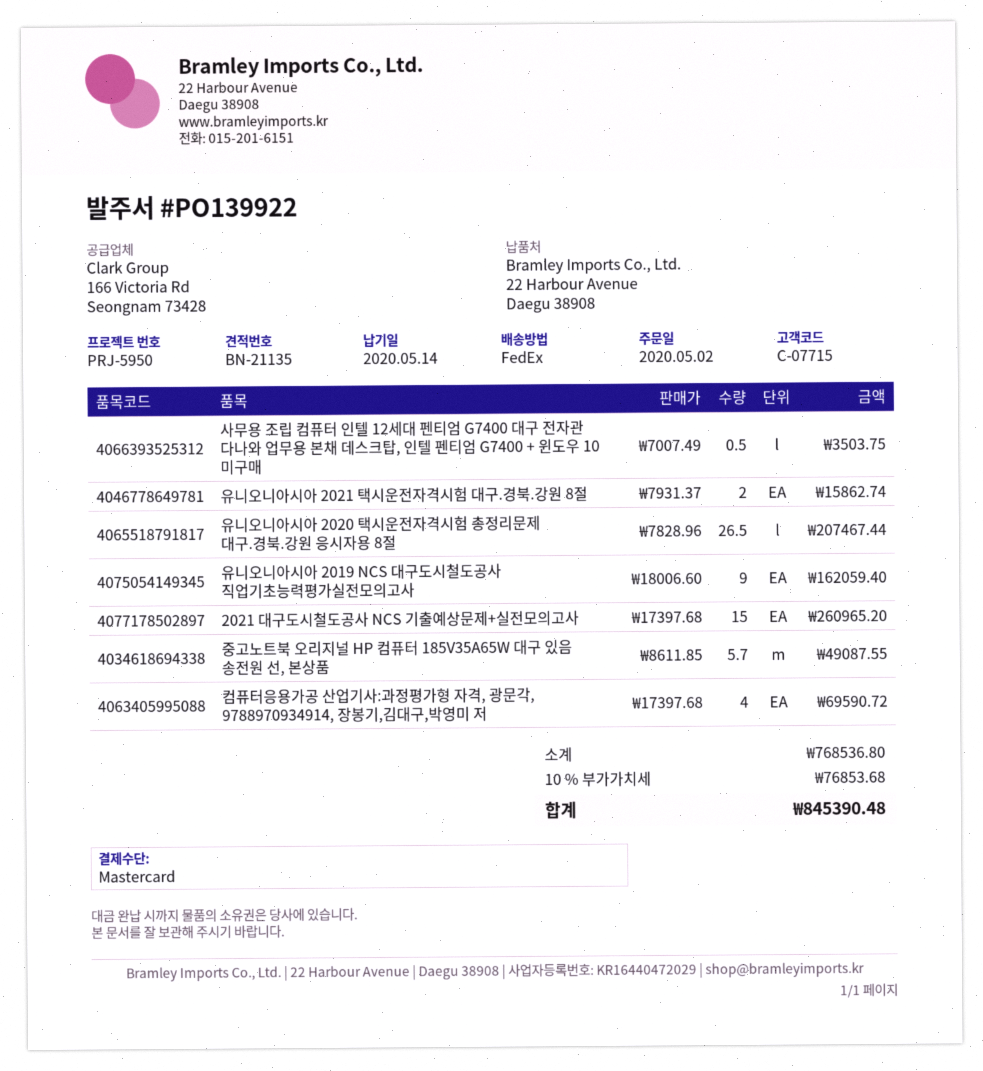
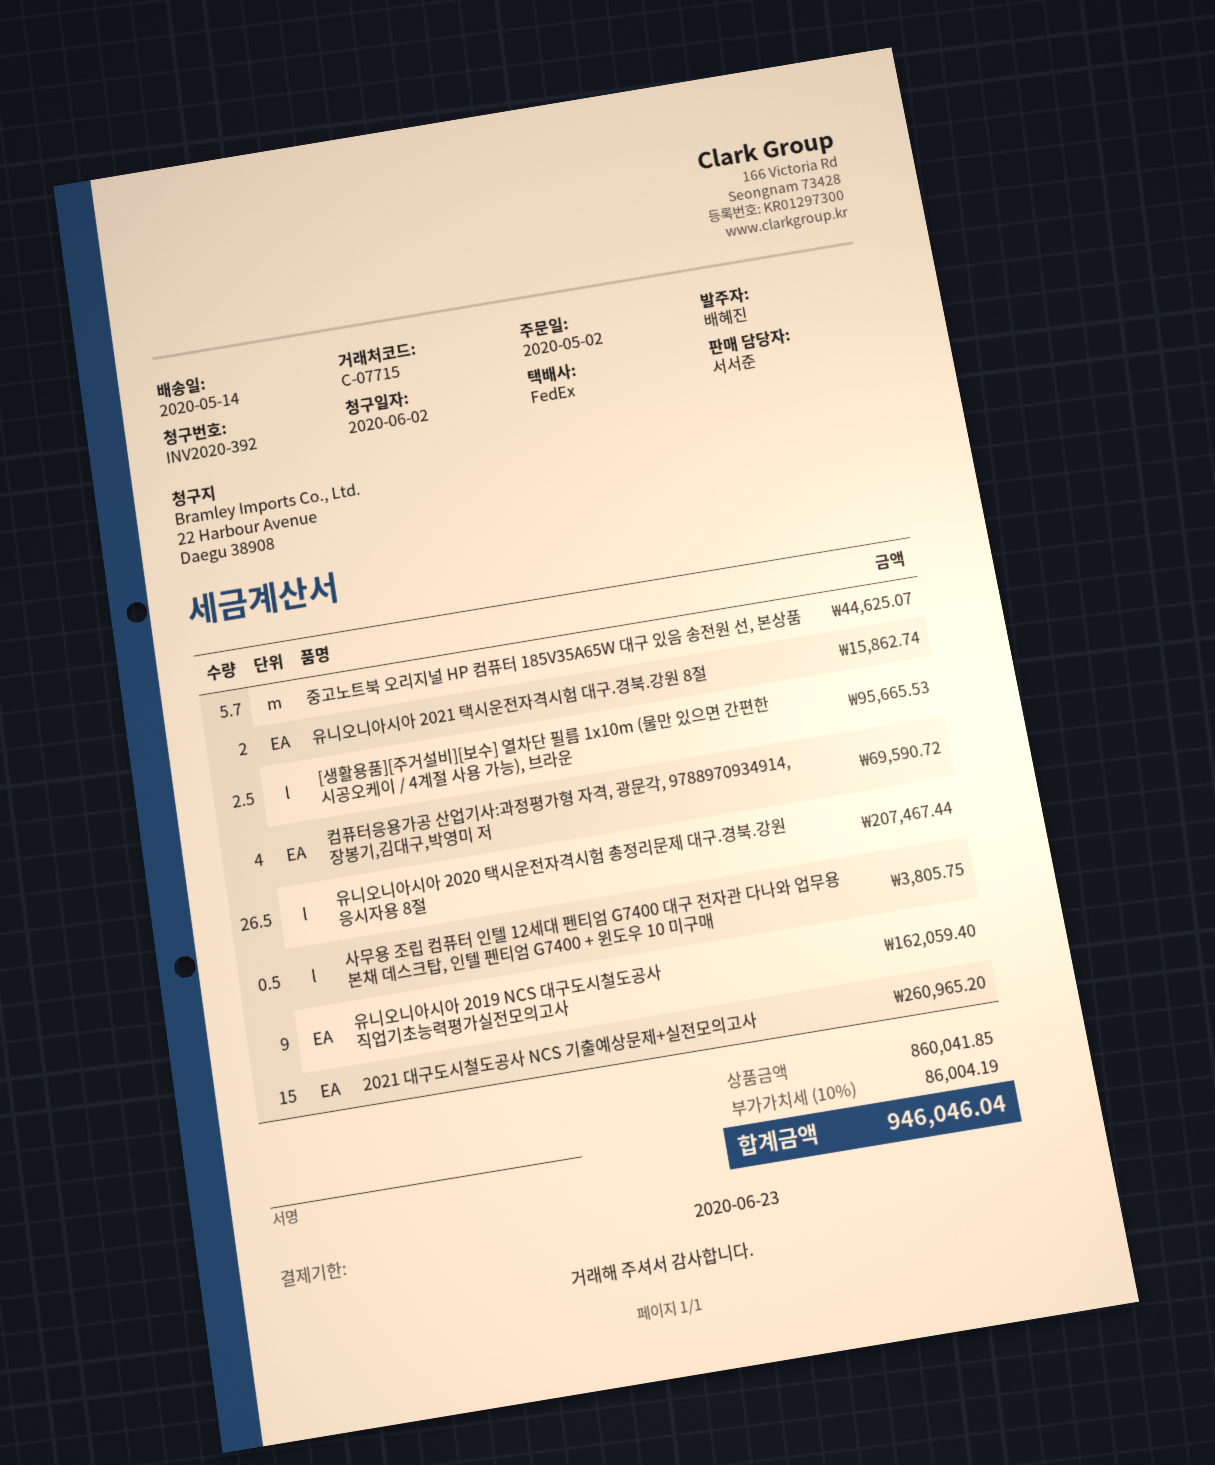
사무용 조립 컴퓨터 인텔 12세대 펜티엄 G7400 대구 전자관 다나와 업무용 본채 데스크탑, 인텔 펜티엄 G7400 + 윈도우 10 미구매: 0.5 for 3503.75 -> 0.5 for 3805.75
중고노트북 오리지널 HP 컴퓨터 185V35A65W 대구 있음 송전원 선, 본상품: 5.7 for 49087.55 -> 5.7 for 44625.07
[생활용품][주거설비][보수] 열차단 필름 1x10m (물만 있으면 간편한 시공오케이 / 4계절 사용 가능), 브라운: none -> 2.5 for 95665.53
subtotal: 768536.80 -> 860041.85
tax: 10% = 76853.68 -> 10% = 86004.19
total: 845390.48 -> 946046.04

